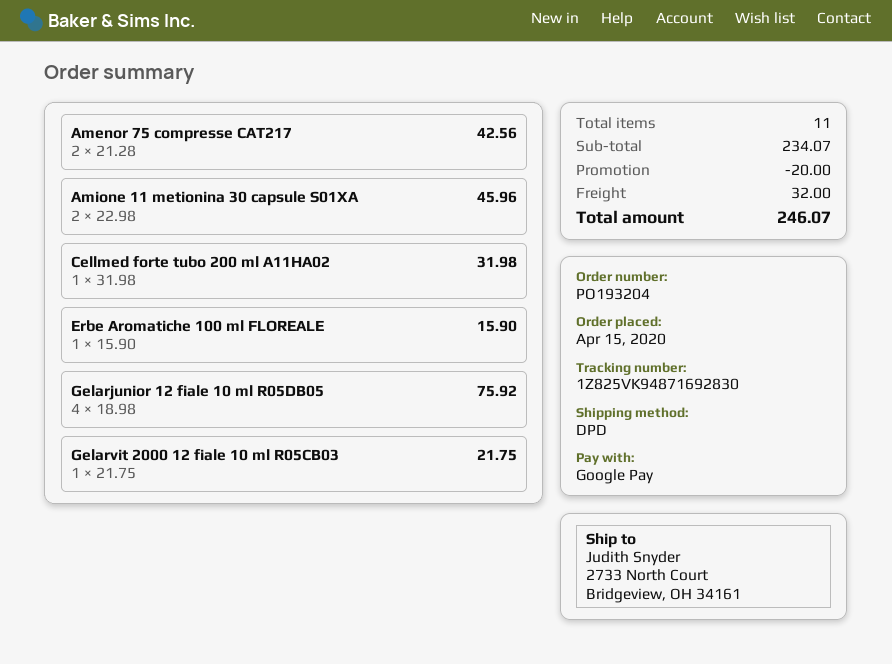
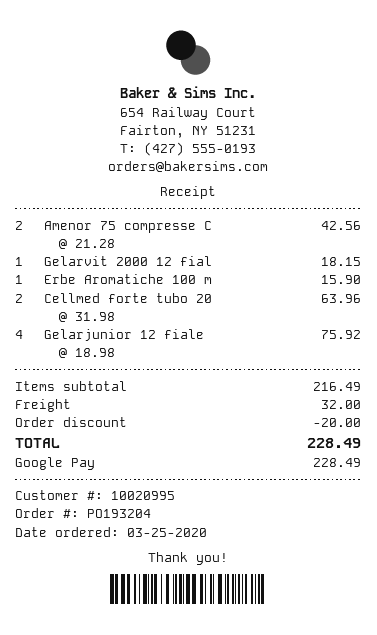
order date: 2020-04-15 -> 2020-03-25
Amione 11 metionina 30 capsule S01XA: 2 x 22.98 = 45.96 -> none
Cellmed forte tubo 200 ml A11HA02: 1 x 31.98 = 31.98 -> 2 x 31.98 = 63.96
Gelarvit 2000 12 fiale 10 ml R05CB03: 1 x 21.75 = 21.75 -> 1 x 18.15 = 18.15
subtotal: 234.07 -> 216.49
total: 246.07 -> 228.49

